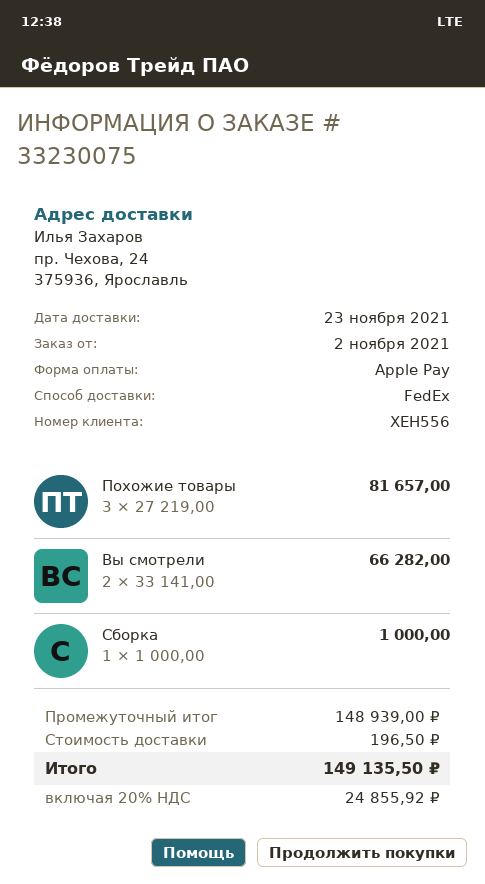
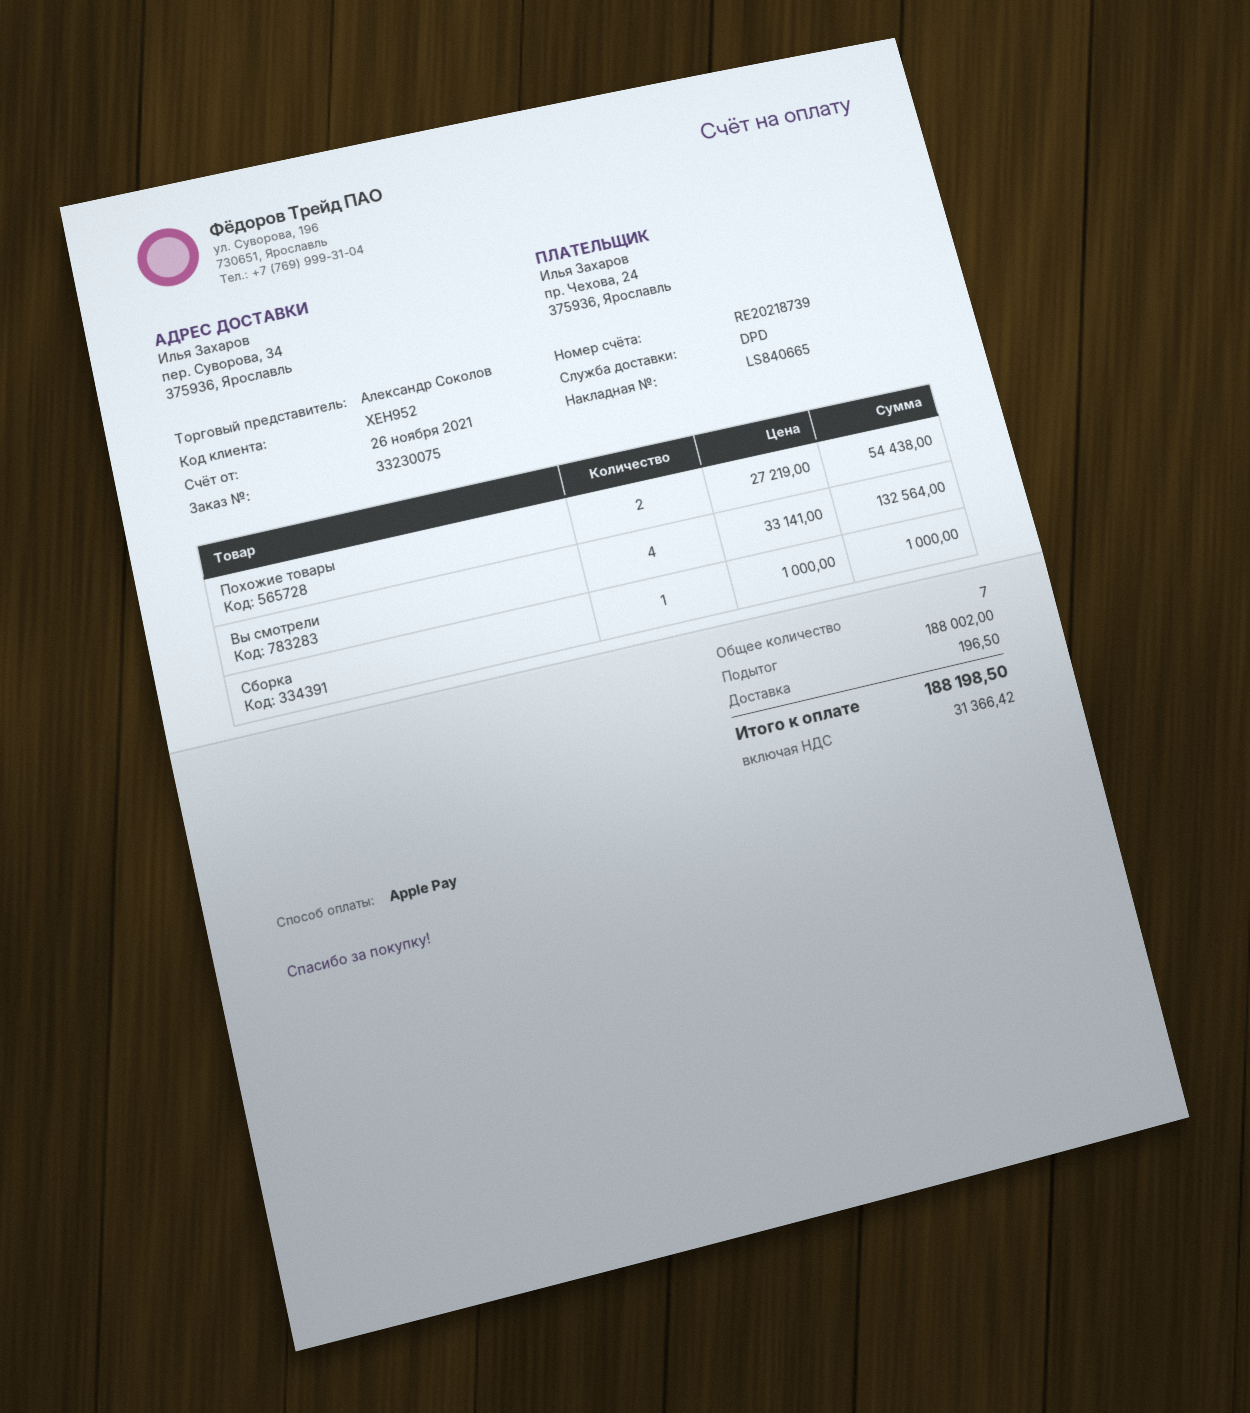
customer number: XEH556 -> XEH952
shipping method: FedEx -> DPD
ship to: пр. Чехова, 24, 375936, Ярославль -> пер. Суворова, 34, 375936, Ярославль
Похожие товары: 3 x 27219.00 = 81657.00 -> 2 x 27219.00 = 54438.00
Вы смотрели: 2 x 33141.00 = 66282.00 -> 4 x 33141.00 = 132564.00
subtotal: 148939.00 -> 188002.00
tax: 24855.92 -> 31366.42
total: 149135.50 -> 188198.50

